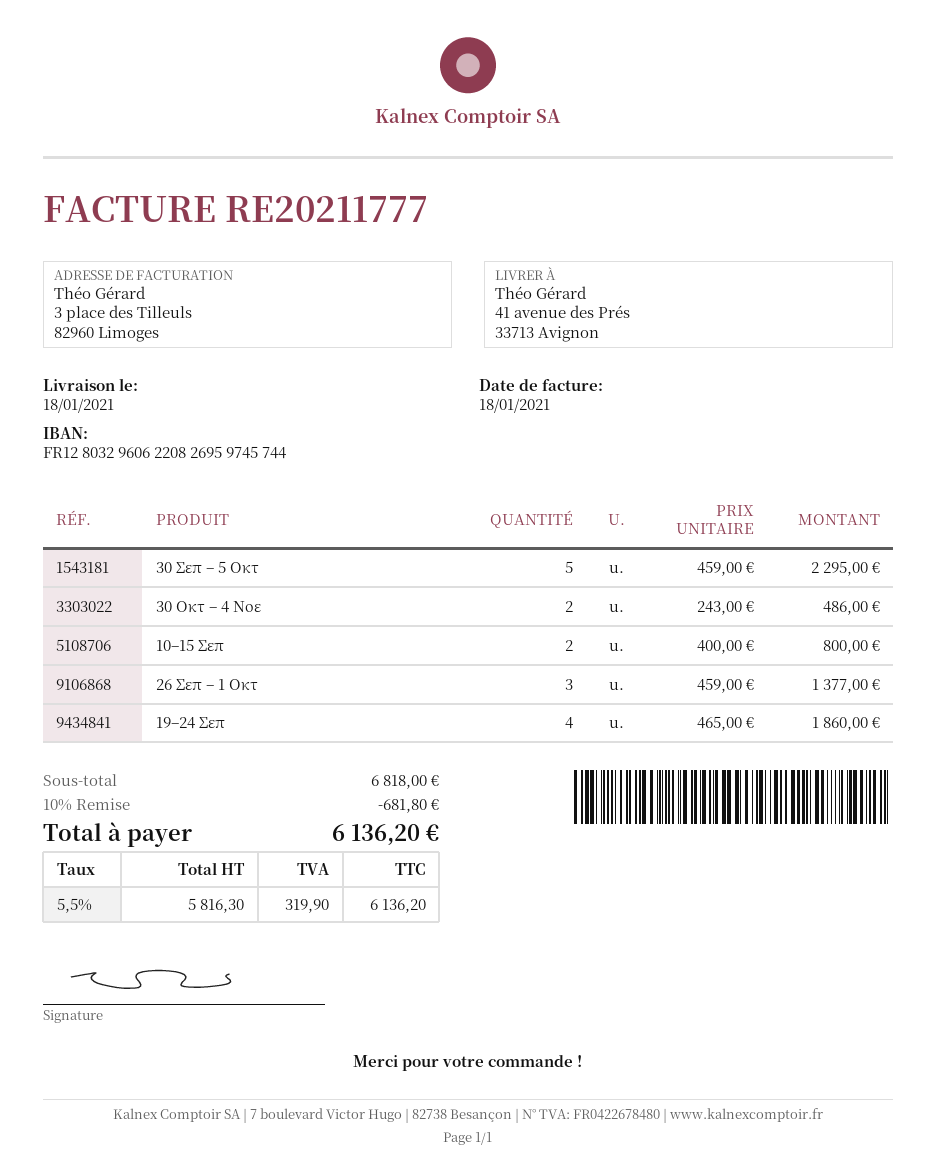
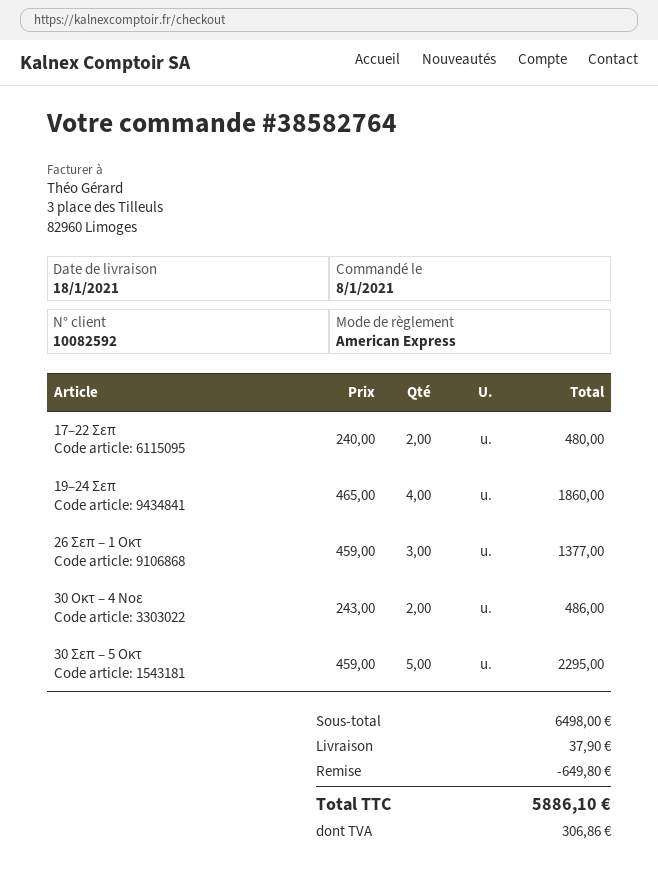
10–15 Σεπ: 2 x 400.00 = 800.00 -> none
17–22 Σεπ: none -> 2 x 240.00 = 480.00
subtotal: 6818.00 -> 6498.00
discount: 681.80 -> 649.80
shipping: none -> 37.90
tax: 319.90 -> 306.86
total: 6136.20 -> 5886.10

